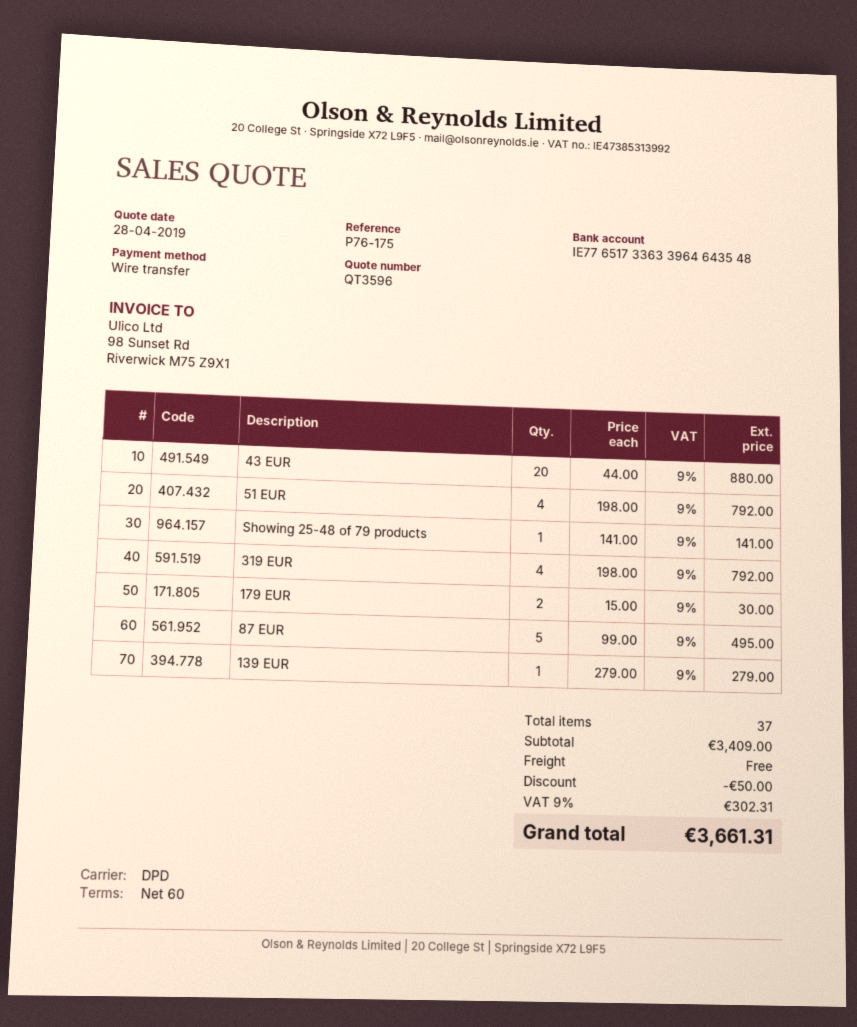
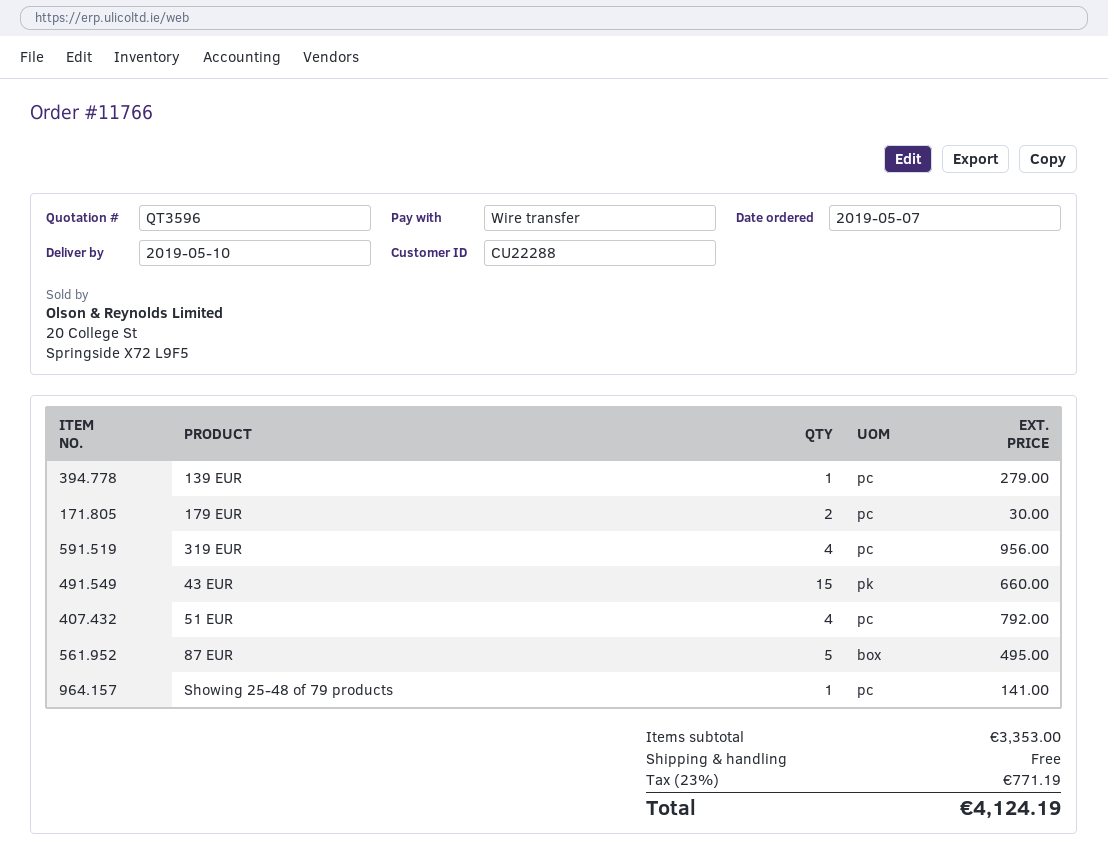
43 EUR: 20 for 880.00 -> 15 for 660.00
319 EUR: 4 for 792.00 -> 4 for 956.00
subtotal: 3409.00 -> 3353.00
discount: 50.00 -> none
tax: 9% = 302.31 -> 23% = 771.19
total: 3661.31 -> 4124.19

